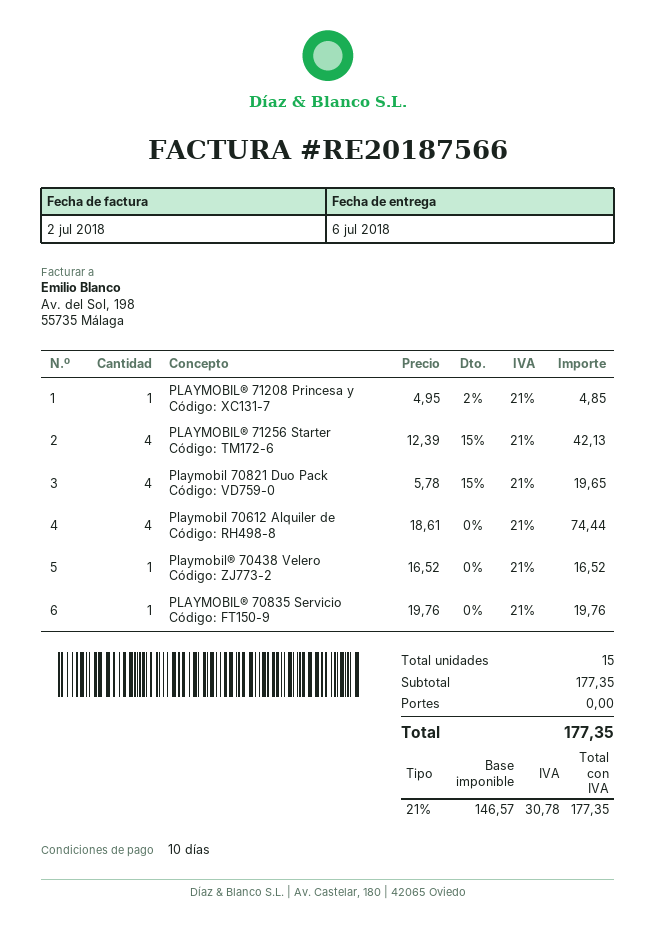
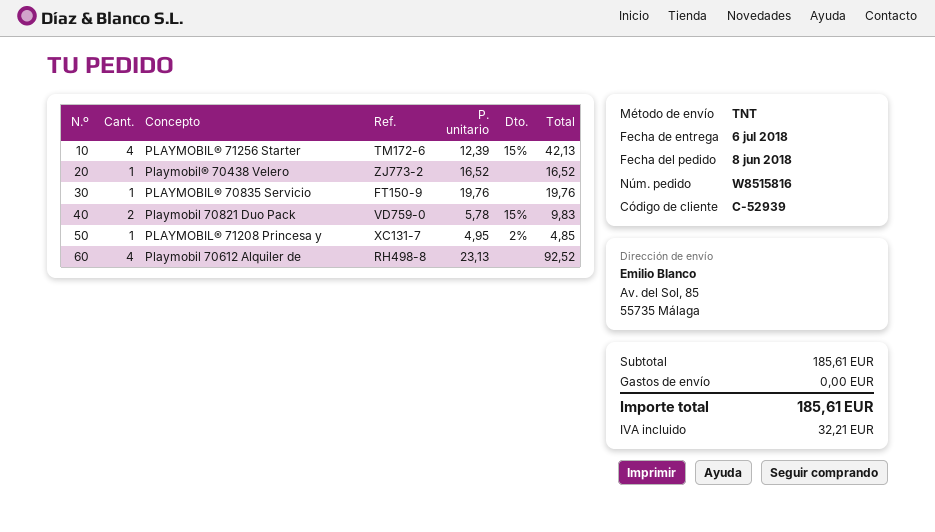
Playmobil 70821 Duo Pack: 4 x 5.78 - 15% = 19.65 -> 2 x 5.78 - 15% = 9.83
Playmobil 70612 Alquiler de: 4 x 18.61 = 74.44 -> 4 x 23.13 = 92.52
subtotal: 177.35 -> 185.61
tax: 30.78 -> 32.21
total: 177.35 -> 185.61

